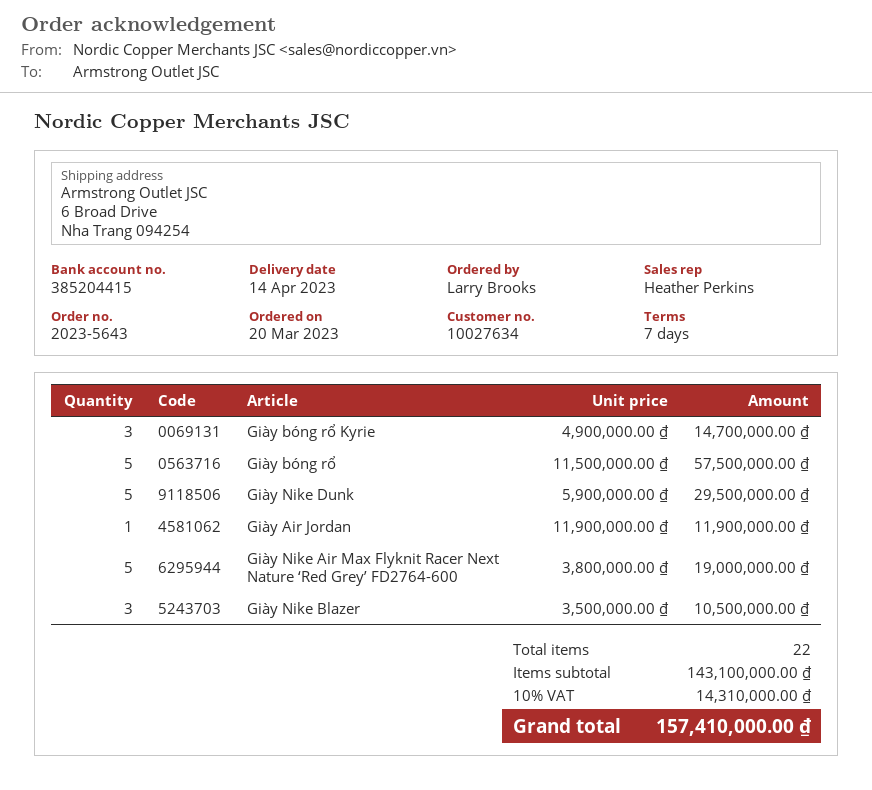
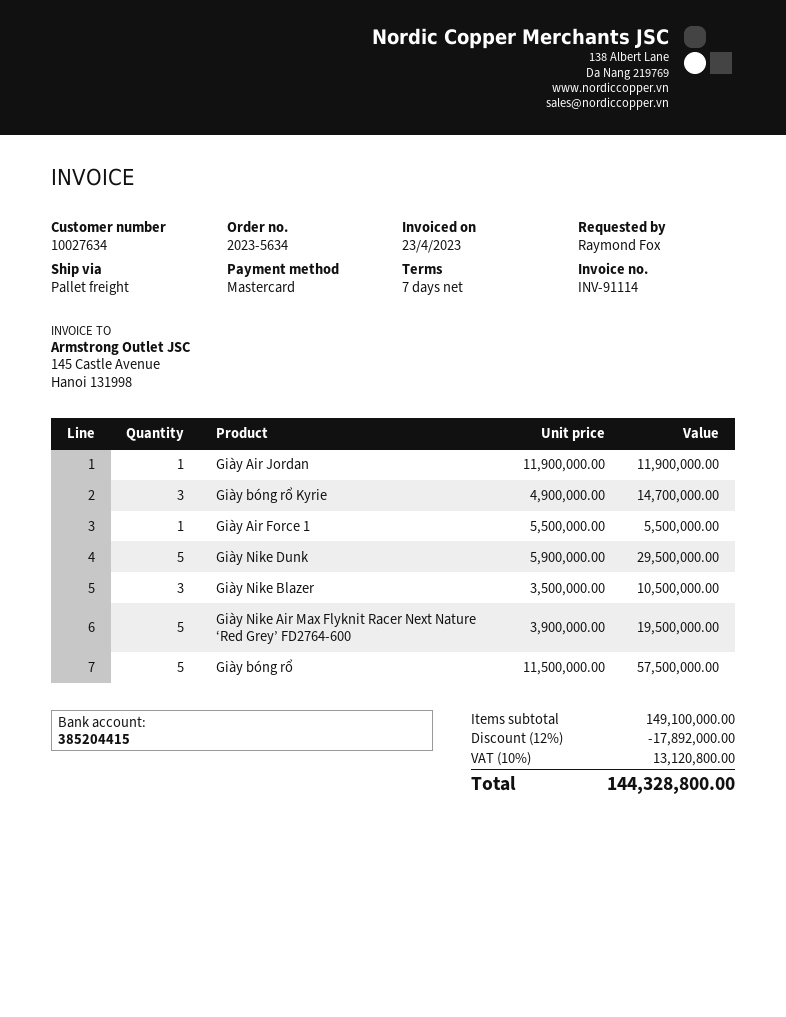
order number: 2023-5643 -> 2023-5634
ordered by: Larry Brooks -> Raymond Fox
Giày Nike Air Max Flyknit Racer Next Nature ‘Red Grey’ FD2764-600: 5 x 3800000.00 = 19000000.00 -> 5 x 3900000.00 = 19500000.00
Giày Air Force 1: none -> 1 x 5500000.00 = 5500000.00
subtotal: 143100000.00 -> 149100000.00
discount: none -> 12% = 17892000.00
tax: 10% = 14310000.00 -> 10% = 13120800.00
total: 157410000.00 -> 144328800.00

